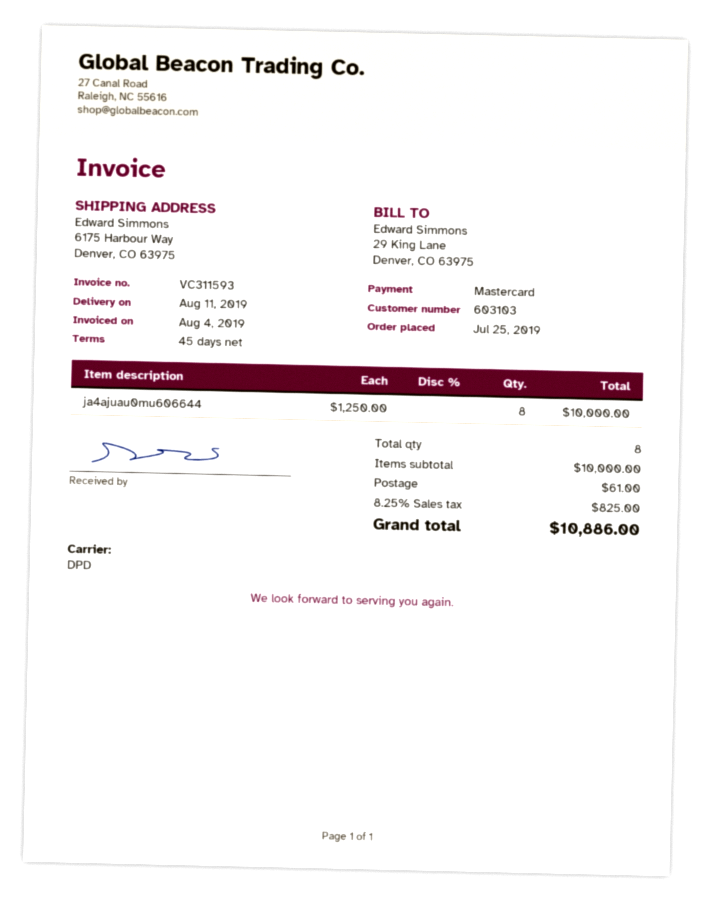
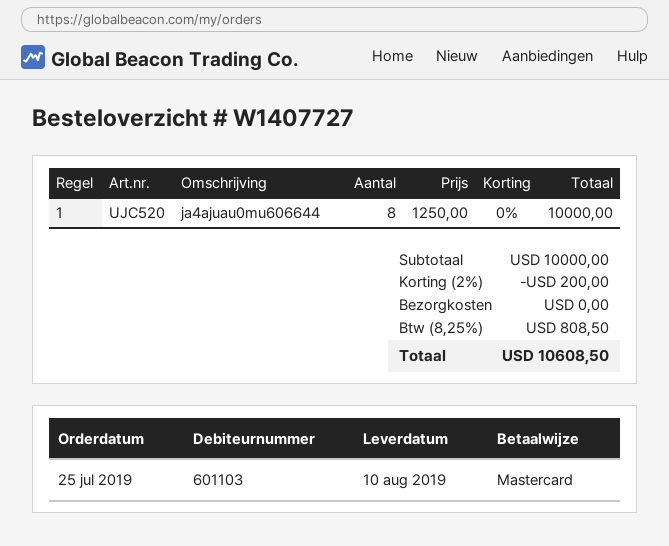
delivery date: 2019-08-11 -> 2019-08-10
customer number: 603103 -> 601103
discount: none -> 2% = 200.00
shipping: 61.00 -> 0.00
tax: 8.25% = 825.00 -> 8.25% = 808.50
total: 10886.00 -> 10608.50

